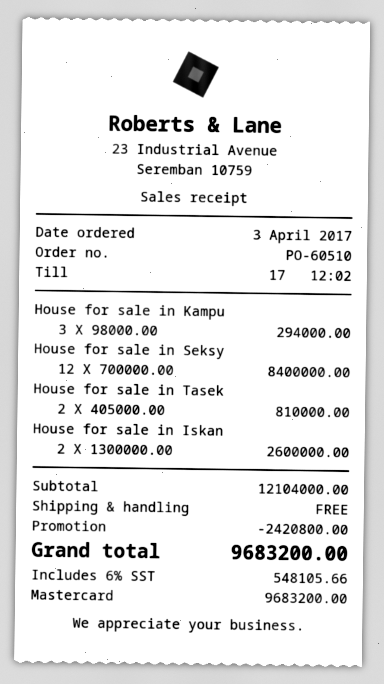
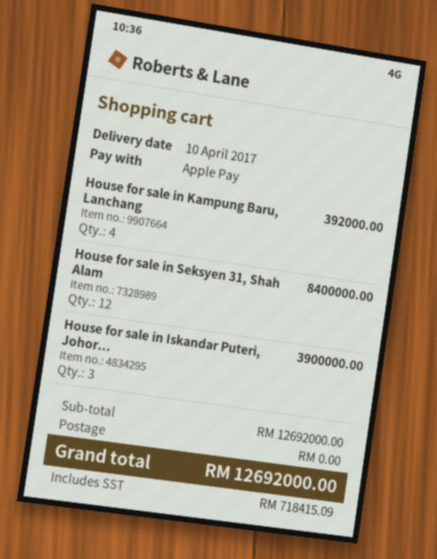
payment method: Mastercard -> Apple Pay
House for sale in Kampu: 3 for 294000.00 -> 4 for 392000.00
House for sale in Tasek: 2 for 810000.00 -> none
House for sale in Iskan: 2 for 2600000.00 -> 3 for 3900000.00
subtotal: 12104000.00 -> 12692000.00
discount: 2420800.00 -> none
tax: 548105.66 -> 718415.09
total: 9683200.00 -> 12692000.00

